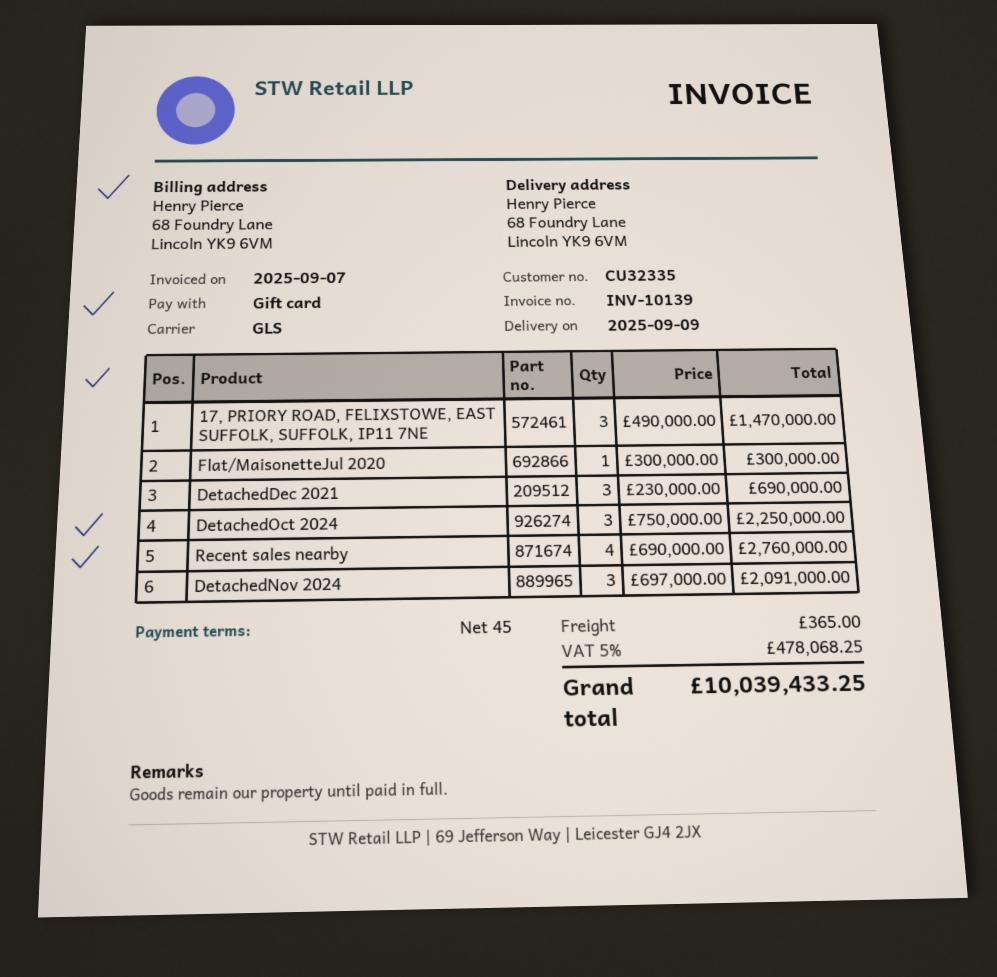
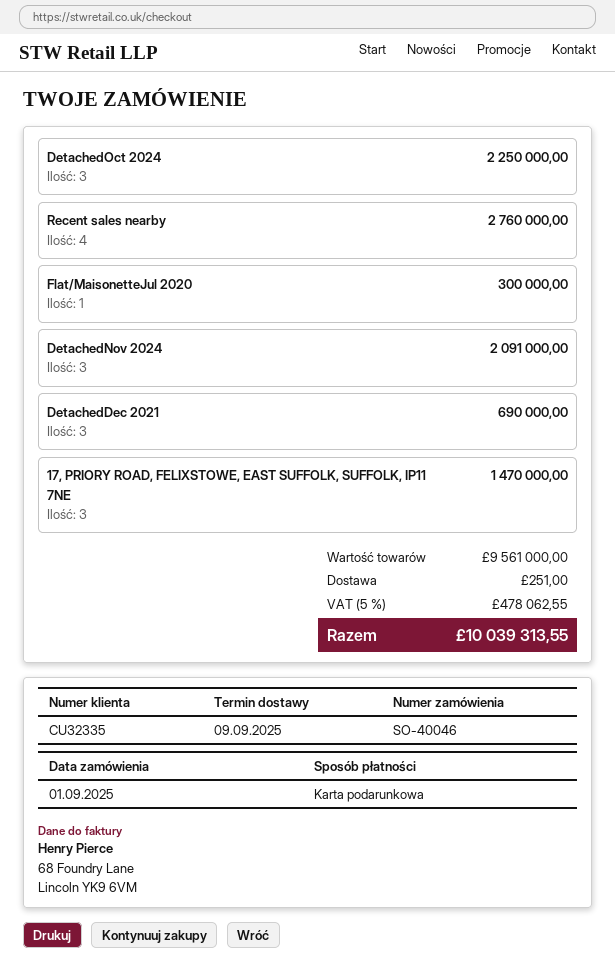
shipping: 365.00 -> 251.00
tax: 5% = 478068.25 -> 5% = 478062.55
total: 10039433.25 -> 10039313.55

